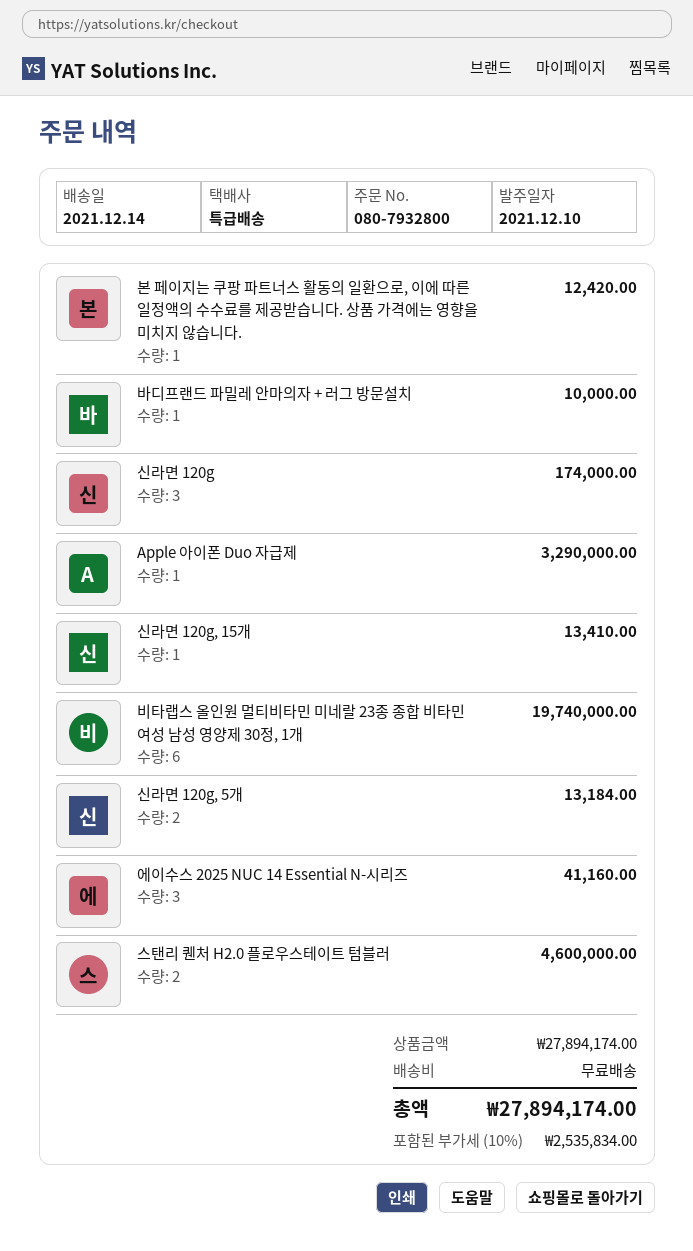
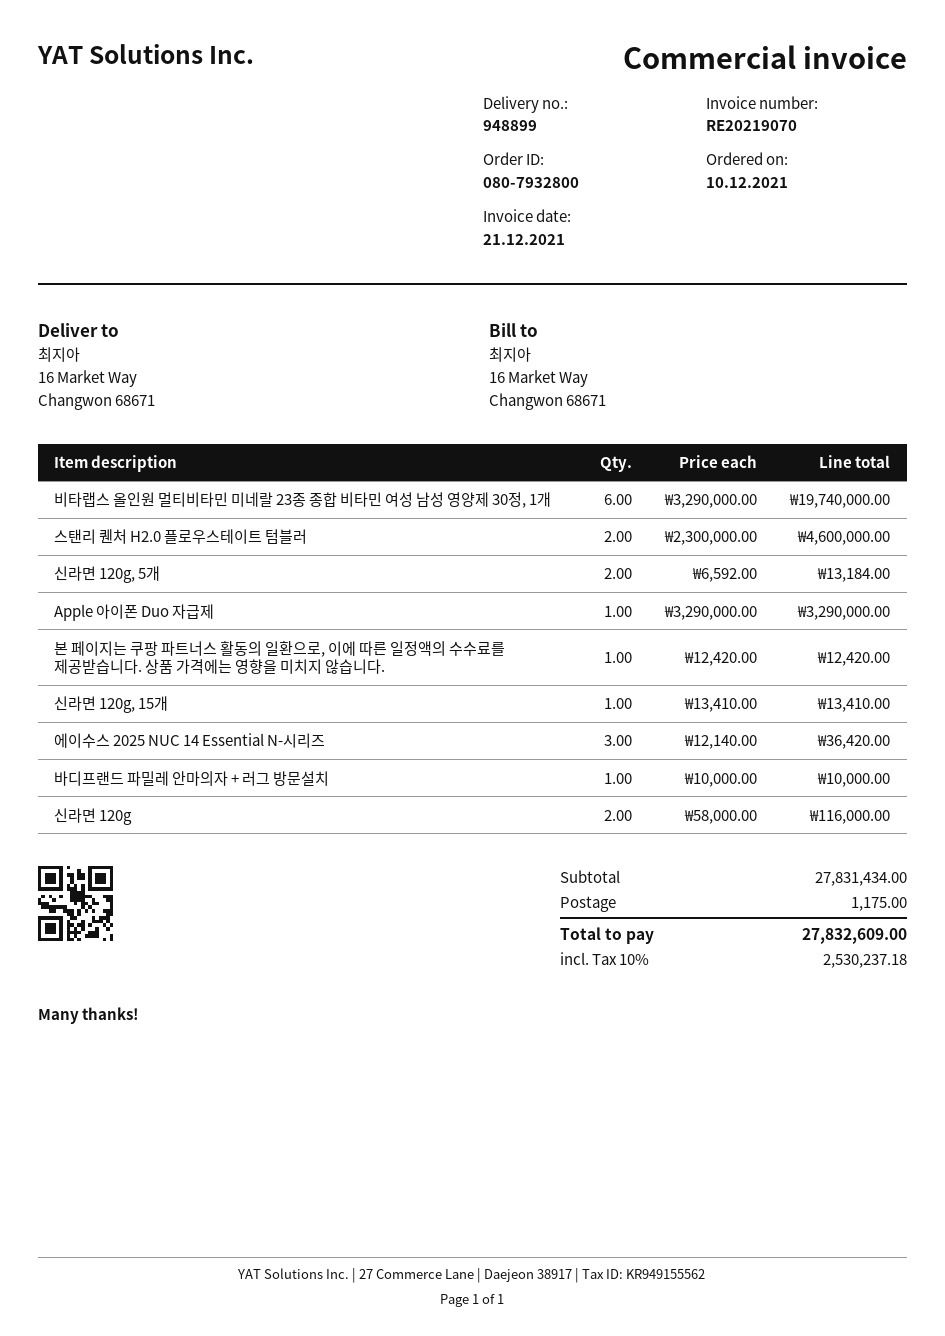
신라면 120g: 3 for 174000.00 -> 2 for 116000.00
에이수스 2025 NUC 14 Essential N-시리즈: 3 for 41160.00 -> 3 for 36420.00
subtotal: 27894174.00 -> 27831434.00
shipping: 0.00 -> 1175.00
tax: 10% = 2535834.00 -> 10% = 2530237.18
total: 27894174.00 -> 27832609.00

